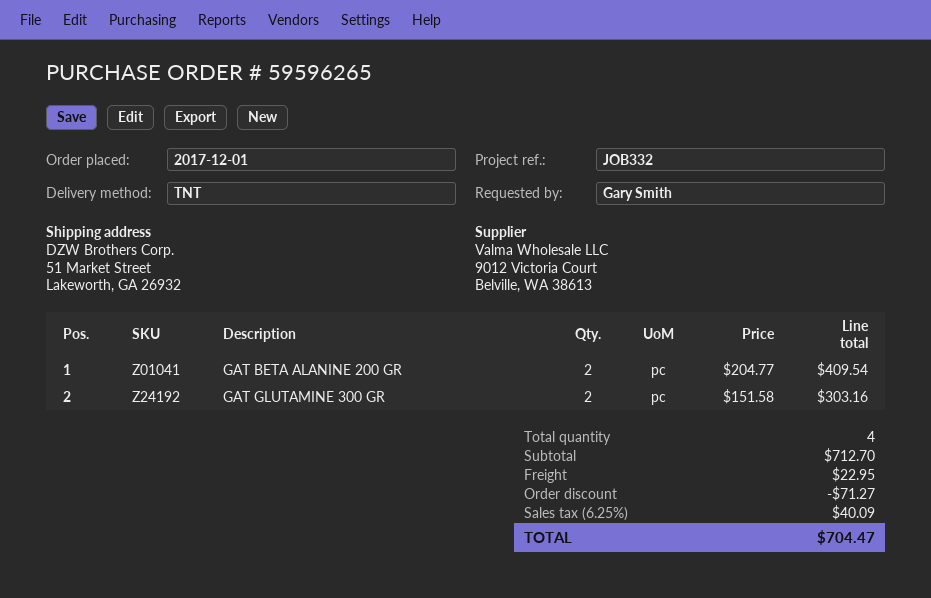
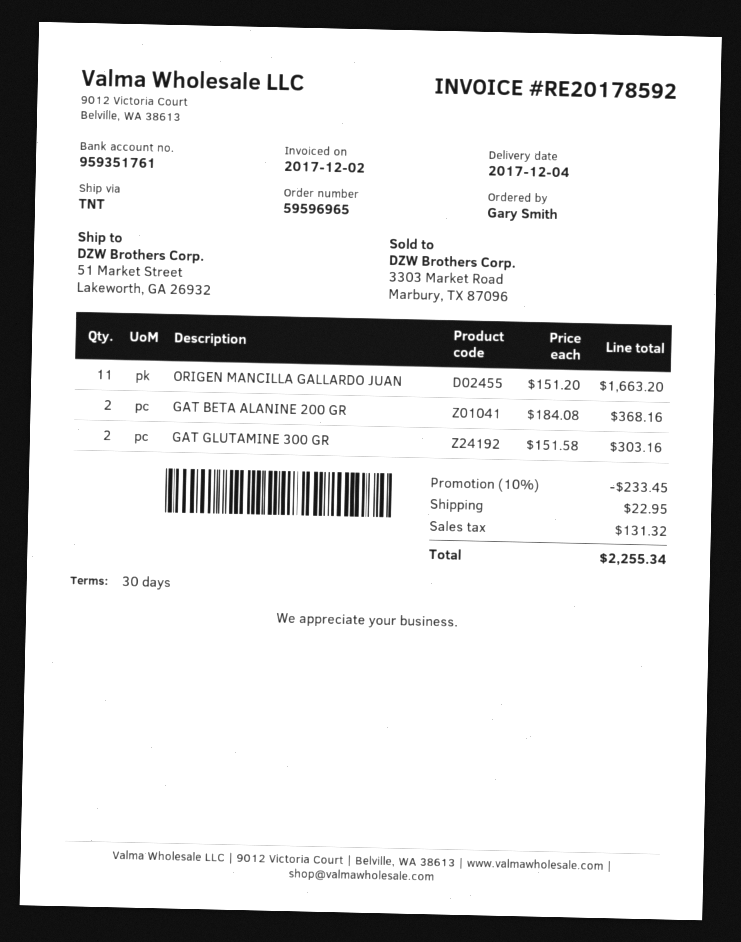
order number: 59596265 -> 59596965
GAT BETA ALANINE 200 GR: 2 x 204.77 = 409.54 -> 2 x 184.08 = 368.16
ORIGEN MANCILLA GALLARDO JUAN: none -> 11 x 151.20 = 1663.20
discount: 71.27 -> 233.45
tax: 40.09 -> 131.32
total: 704.47 -> 2255.34

